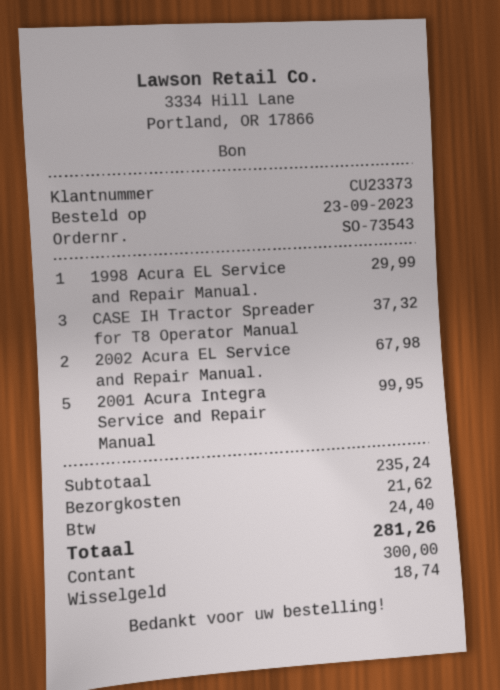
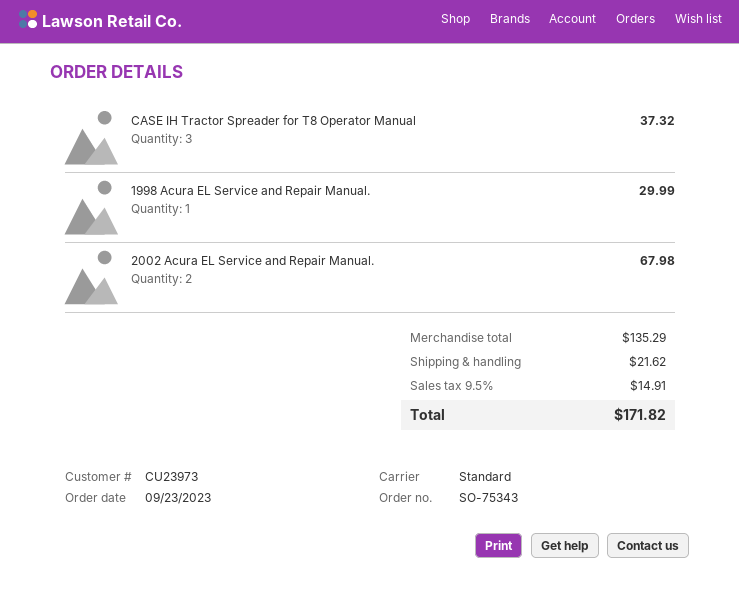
order number: SO-73543 -> SO-75343
customer number: CU23373 -> CU23973
2001 Acura Integra Service and Repair Manual: 5 for 99.95 -> none
subtotal: 235.24 -> 135.29
tax: 24.40 -> 14.91
total: 281.26 -> 171.82

